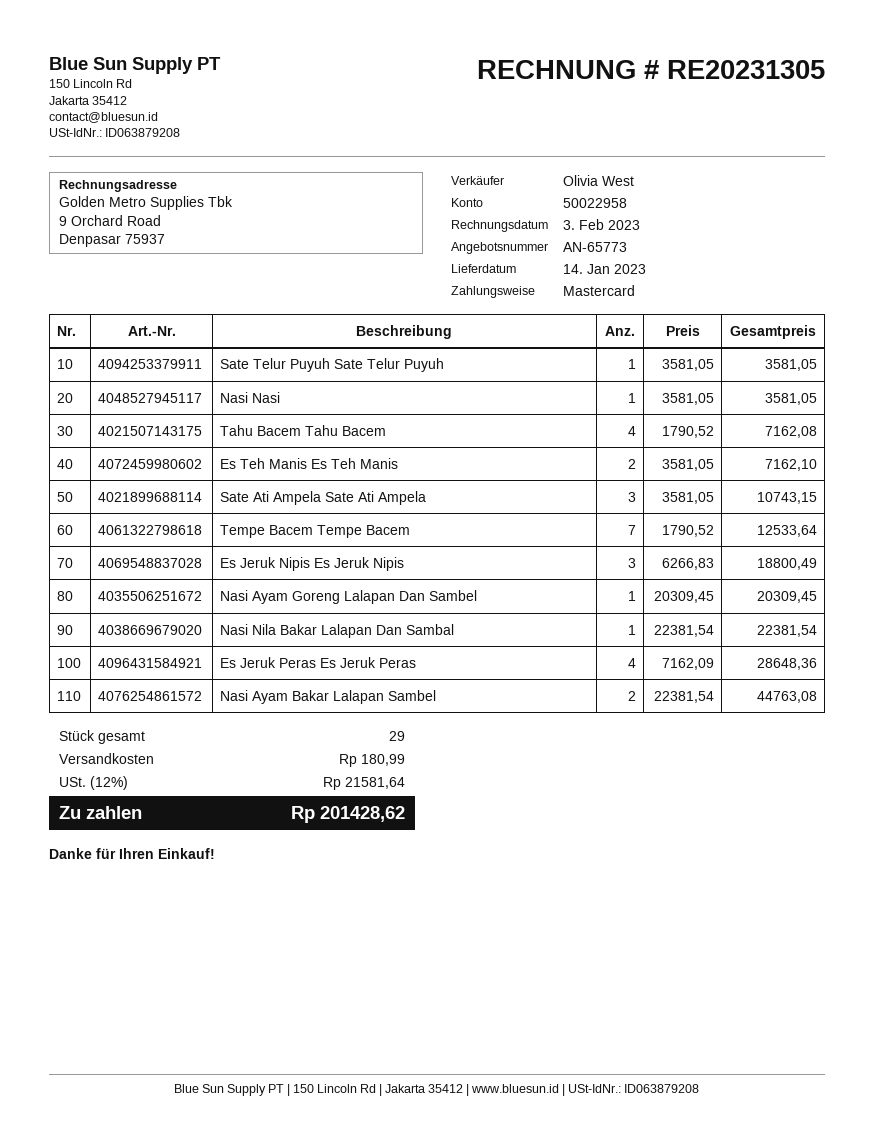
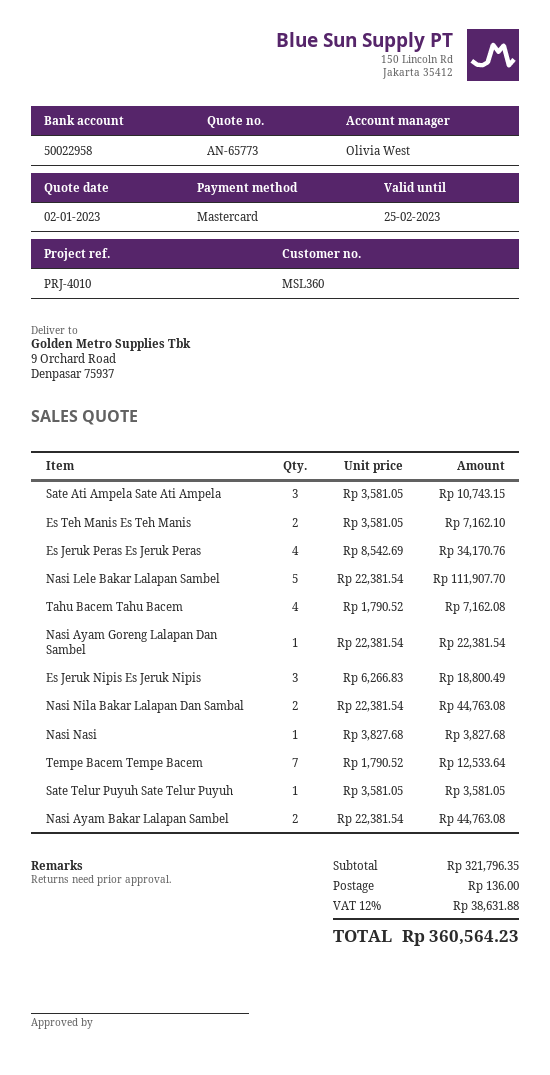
Nasi Nasi: 1 x 3581.05 = 3581.05 -> 1 x 3827.68 = 3827.68
Nasi Ayam Goreng Lalapan Dan Sambel: 1 x 20309.45 = 20309.45 -> 1 x 22381.54 = 22381.54
Nasi Nila Bakar Lalapan Dan Sambal: 1 x 22381.54 = 22381.54 -> 2 x 22381.54 = 44763.08
Es Jeruk Peras Es Jeruk Peras: 4 x 7162.09 = 28648.36 -> 4 x 8542.69 = 34170.76
Nasi Lele Bakar Lalapan Sambel: none -> 5 x 22381.54 = 111907.70
shipping: 180.99 -> 136.00
tax: 12% = 21581.64 -> 12% = 38631.88
total: 201428.62 -> 360564.23

